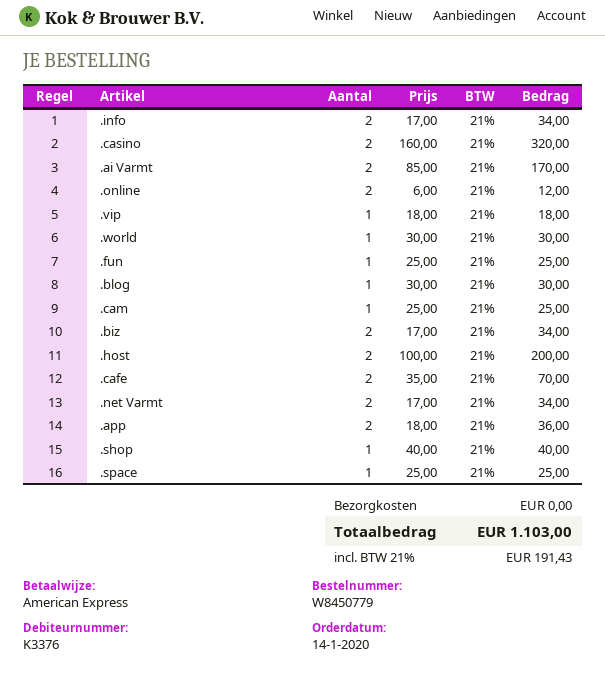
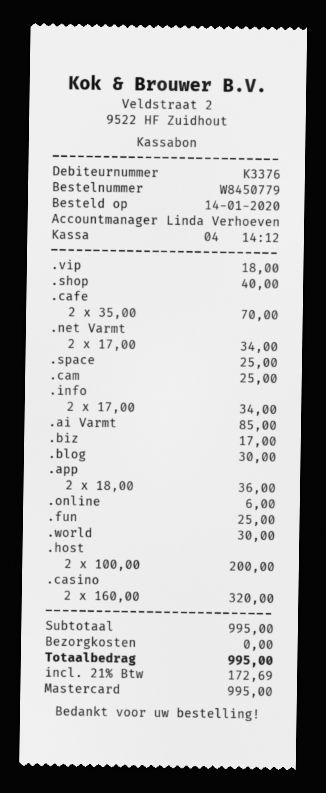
payment method: American Express -> Mastercard
.ai Varmt: 2 x 85.00 = 170.00 -> 1 x 85.00 = 85.00
.online: 2 x 6.00 = 12.00 -> 1 x 6.00 = 6.00
.biz: 2 x 17.00 = 34.00 -> 1 x 17.00 = 17.00
tax: 21% = 191.43 -> 21% = 172.69
total: 1103.00 -> 995.00

